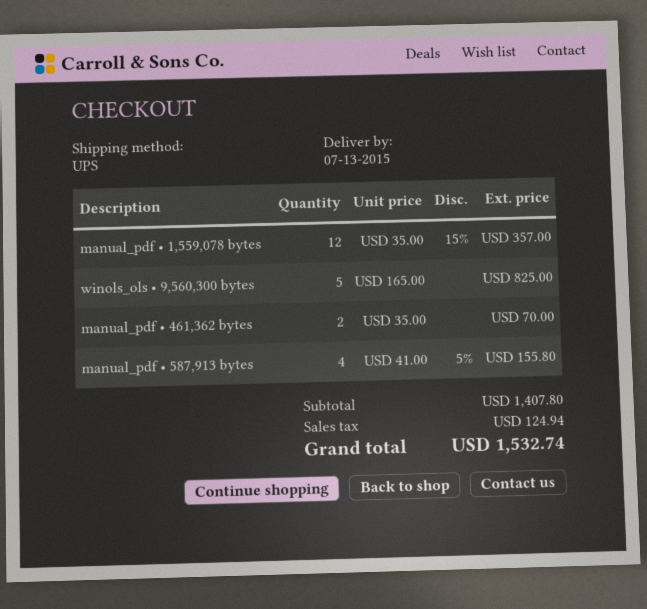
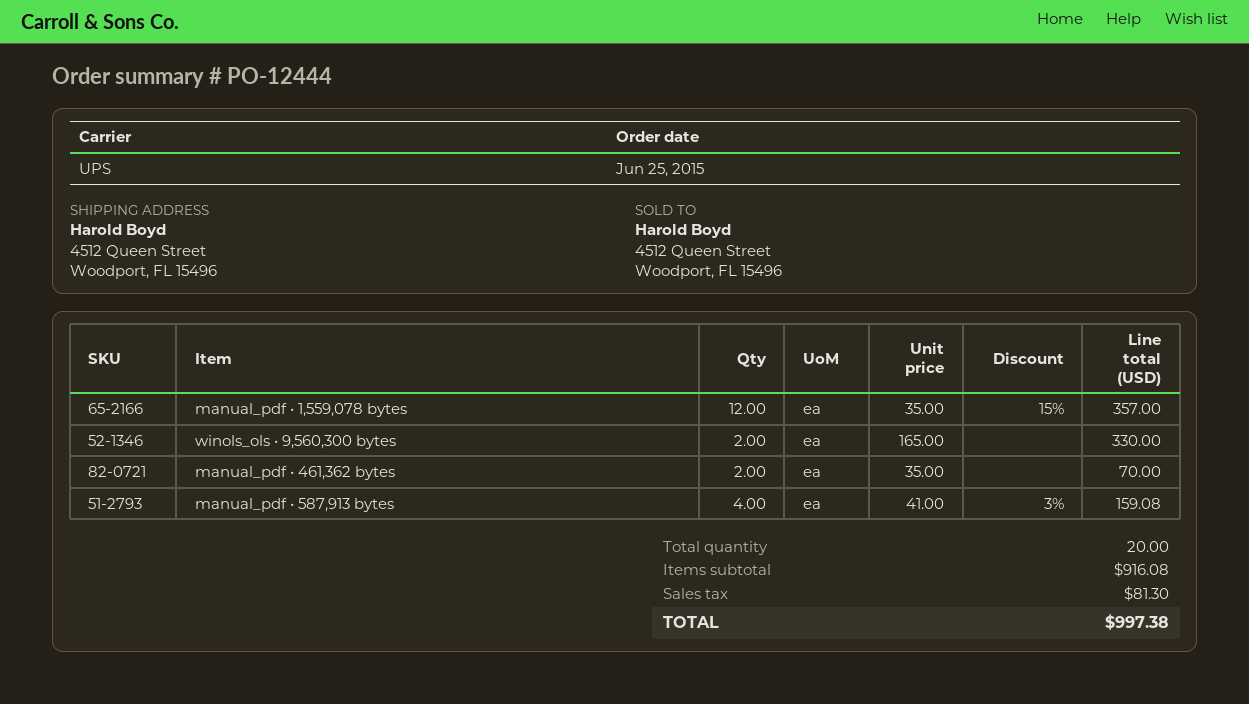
winols_ols • 9,560,300 bytes: 5 x 165.00 = 825.00 -> 2 x 165.00 = 330.00
manual_pdf • 587,913 bytes: 4 x 41.00 - 5% = 155.80 -> 4 x 41.00 - 3% = 159.08
subtotal: 1407.80 -> 916.08
tax: 124.94 -> 81.30
total: 1532.74 -> 997.38

